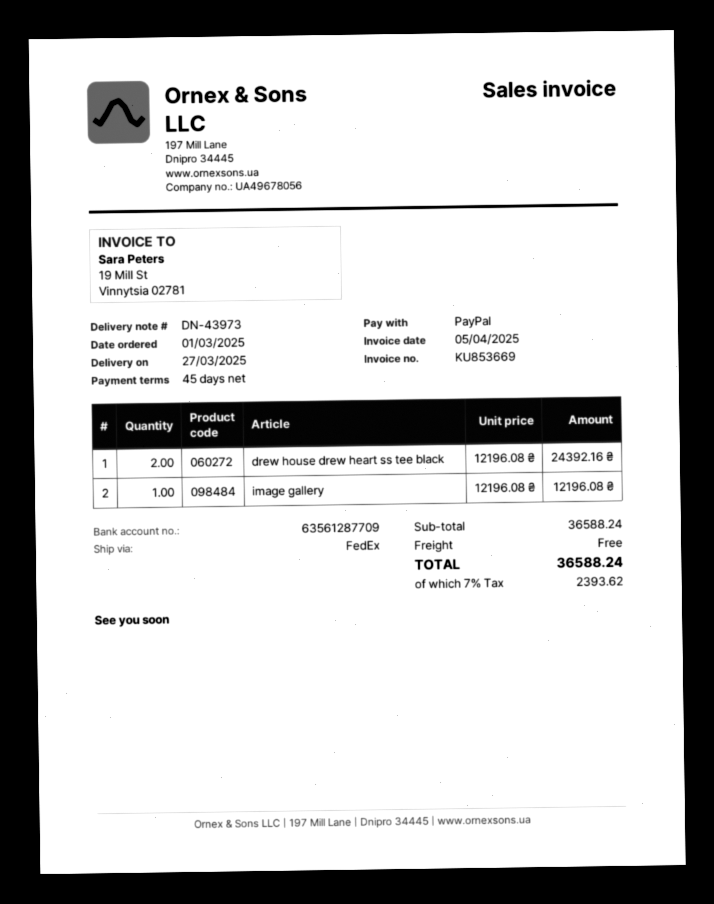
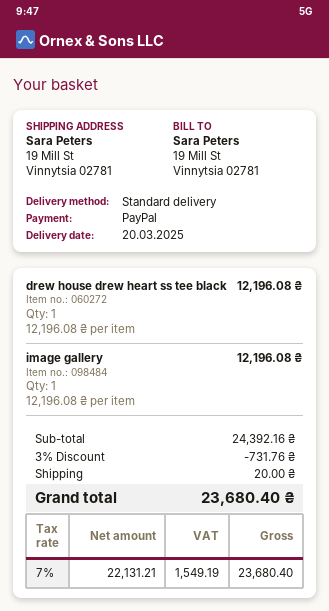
delivery date: 2025-03-27 -> 2025-03-20
shipping method: FedEx -> standard
drew house drew heart ss tee black: 2 x 12196.08 = 24392.16 -> 1 x 12196.08 = 12196.08
subtotal: 36588.24 -> 24392.16
discount: none -> 3% = 731.76
shipping: 0.00 -> 20.00
tax: 7% = 2393.62 -> 7% = 1549.19
total: 36588.24 -> 23680.40

